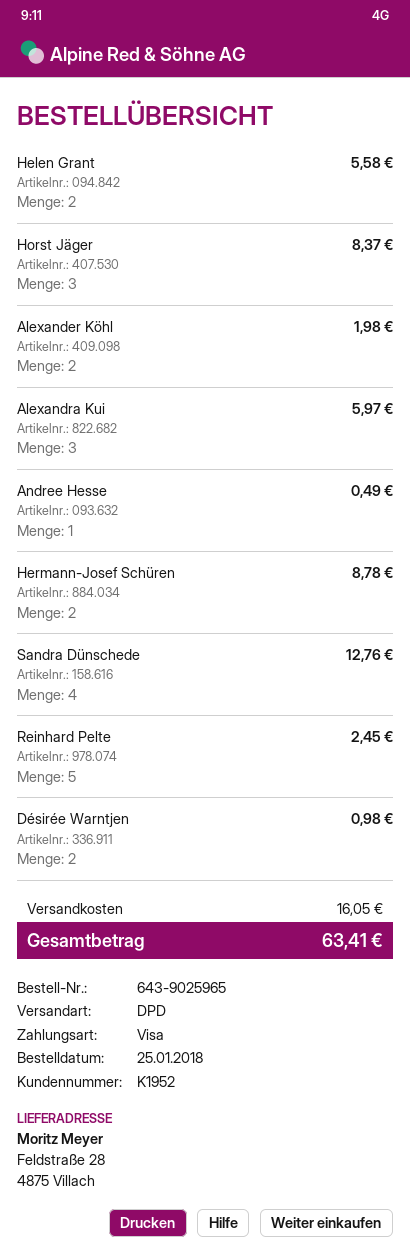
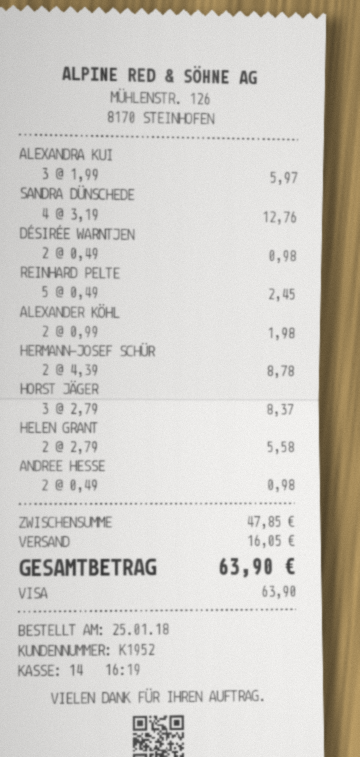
Andree Hesse: 1 for 0.49 -> 2 for 0.98
total: 63.41 -> 63.90

